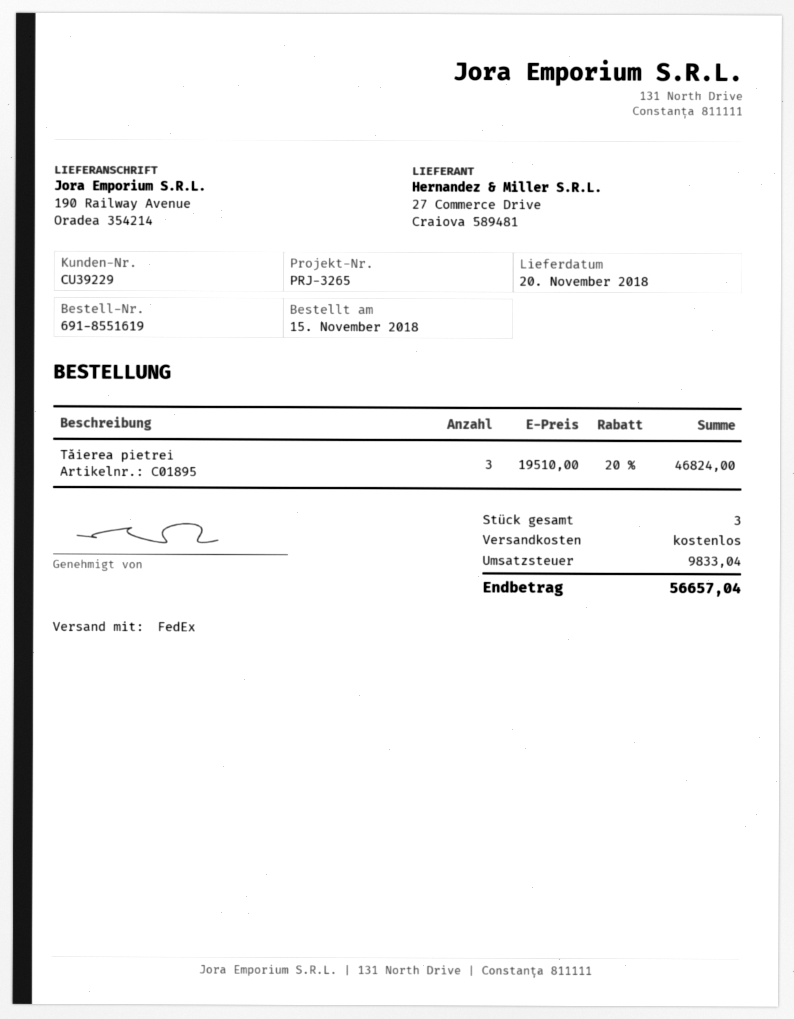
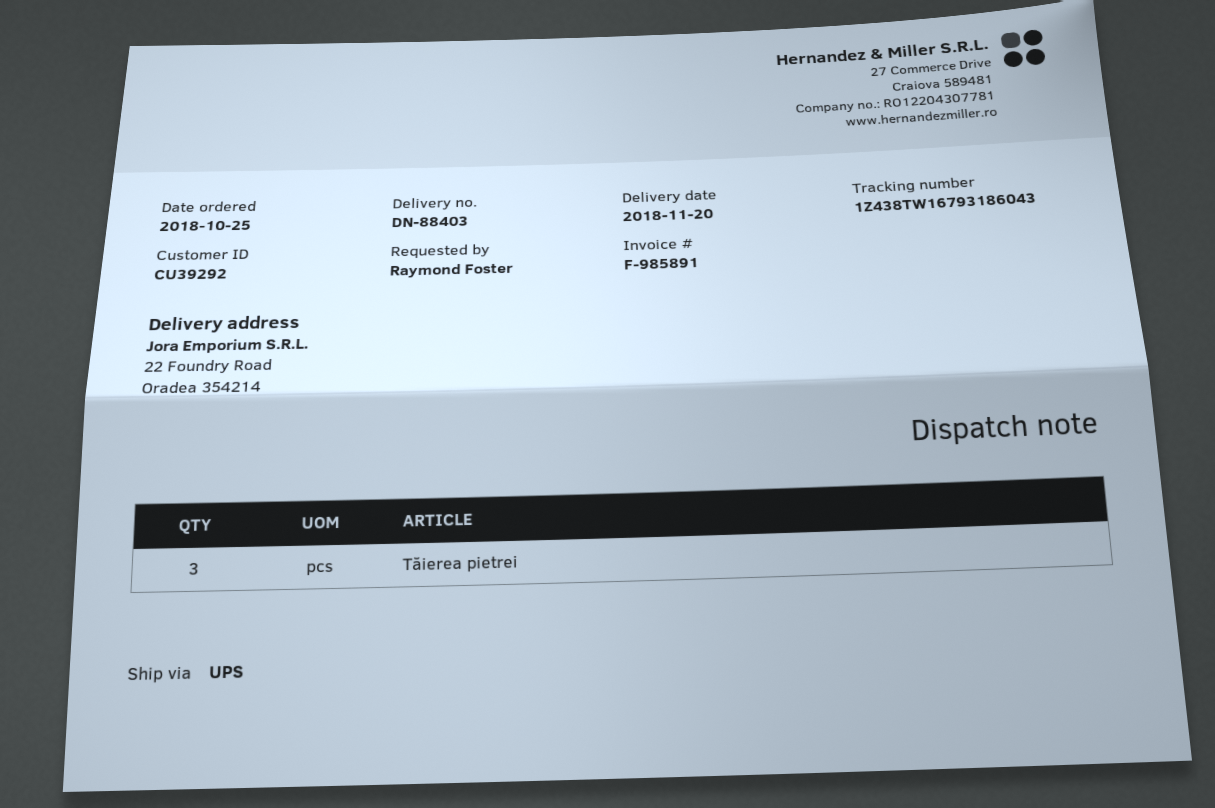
order date: 2018-11-15 -> 2018-10-25
customer number: CU39229 -> CU39292
shipping method: FedEx -> UPS
ship to: 190 Railway Avenue, Oradea 354214 -> 22 Foundry Road, Oradea 354214

